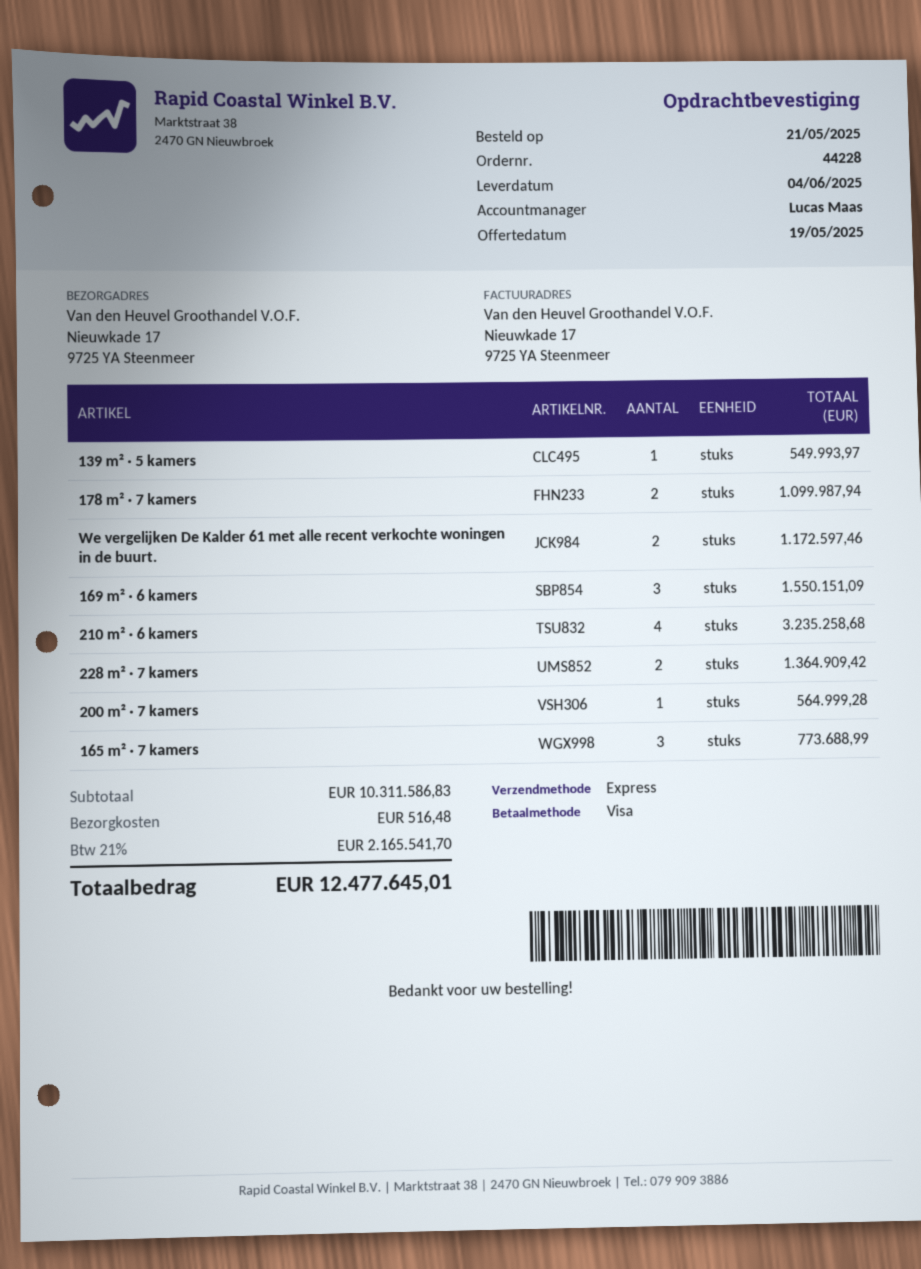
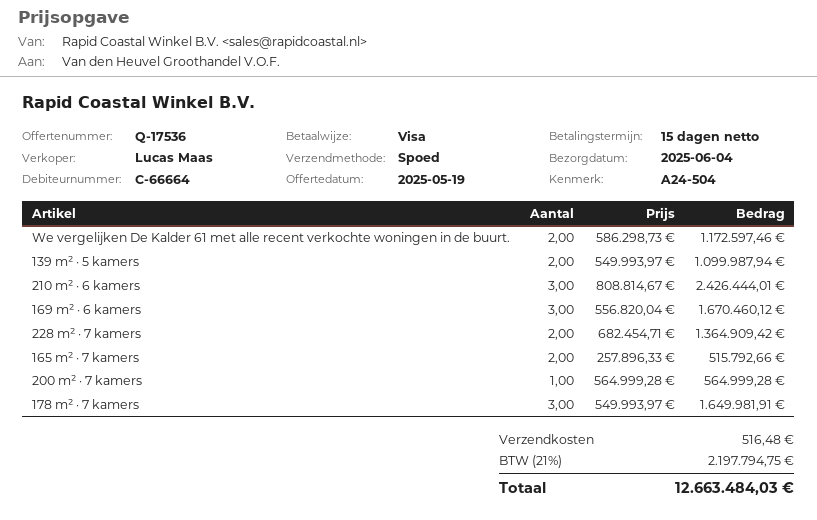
139 m² · 5 kamers: 1 for 549993.97 -> 2 for 1099987.94
178 m² · 7 kamers: 2 for 1099987.94 -> 3 for 1649981.91
169 m² · 6 kamers: 3 for 1550151.09 -> 3 for 1670460.12
210 m² · 6 kamers: 4 for 3235258.68 -> 3 for 2426444.01
165 m² · 7 kamers: 3 for 773688.99 -> 2 for 515792.66
tax: 21% = 2165541.70 -> 21% = 2197794.75
total: 12477645.01 -> 12663484.03

